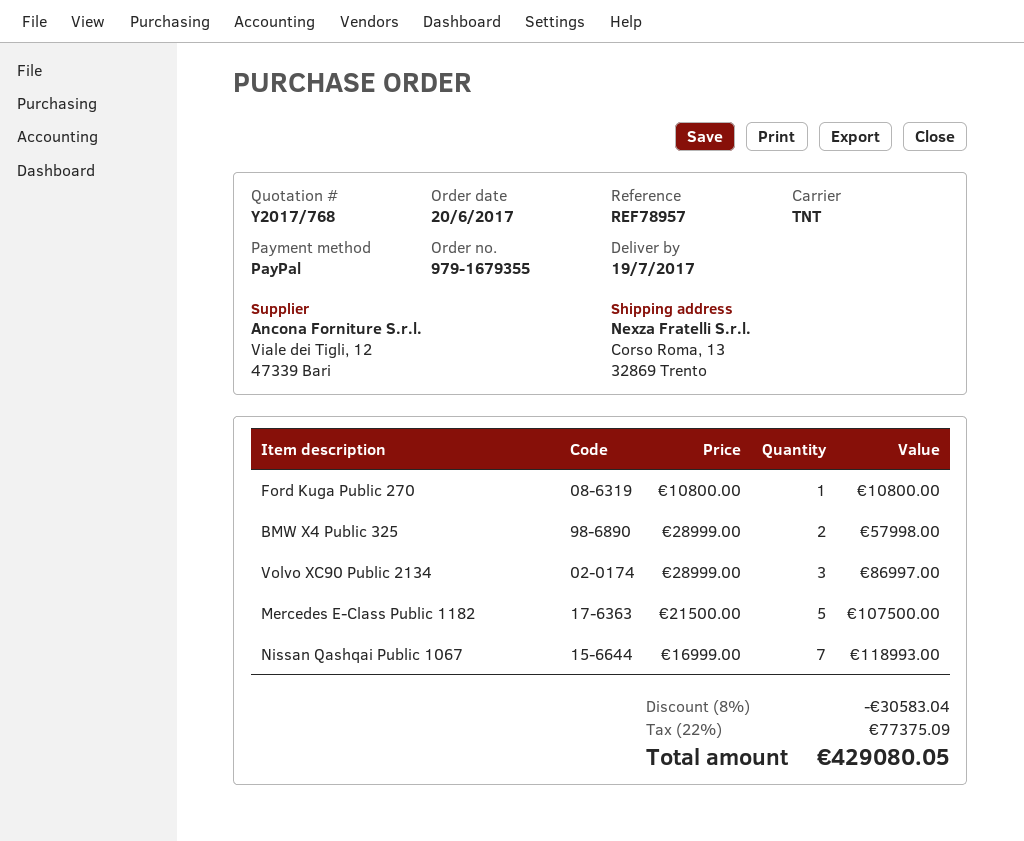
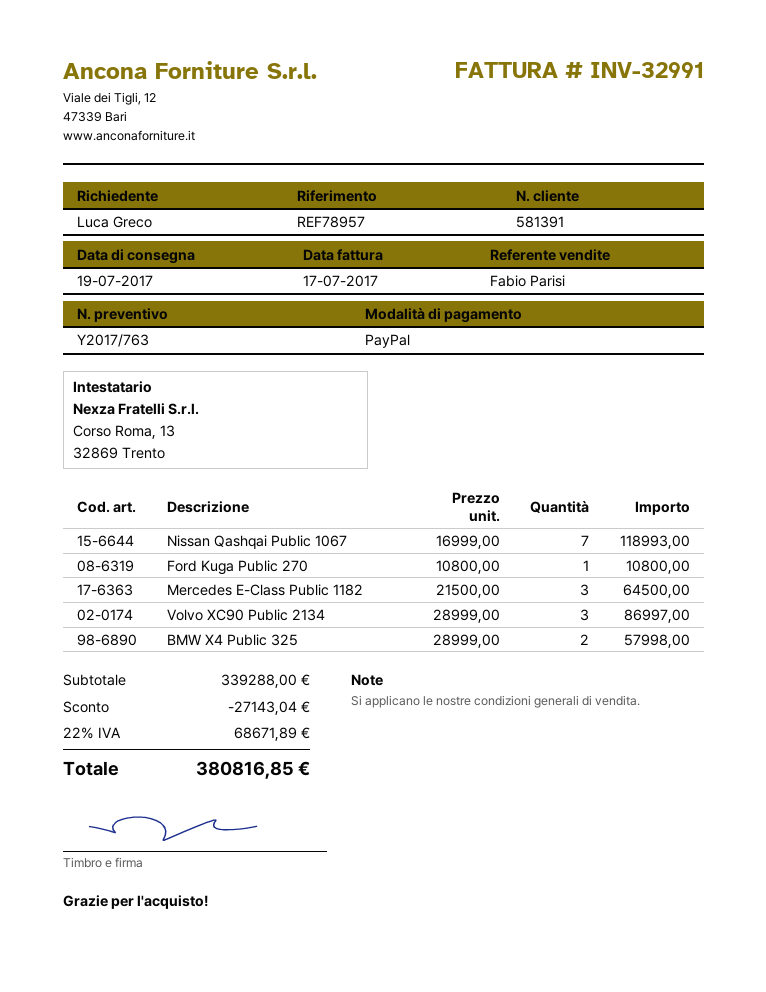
quote number: Y2017/768 -> Y2017/763
Mercedes E-Class Public 1182: 5 x 21500.00 = 107500.00 -> 3 x 21500.00 = 64500.00
discount: 30583.04 -> 27143.04
tax: 22% = 77375.09 -> 22% = 68671.89
total: 429080.05 -> 380816.85

